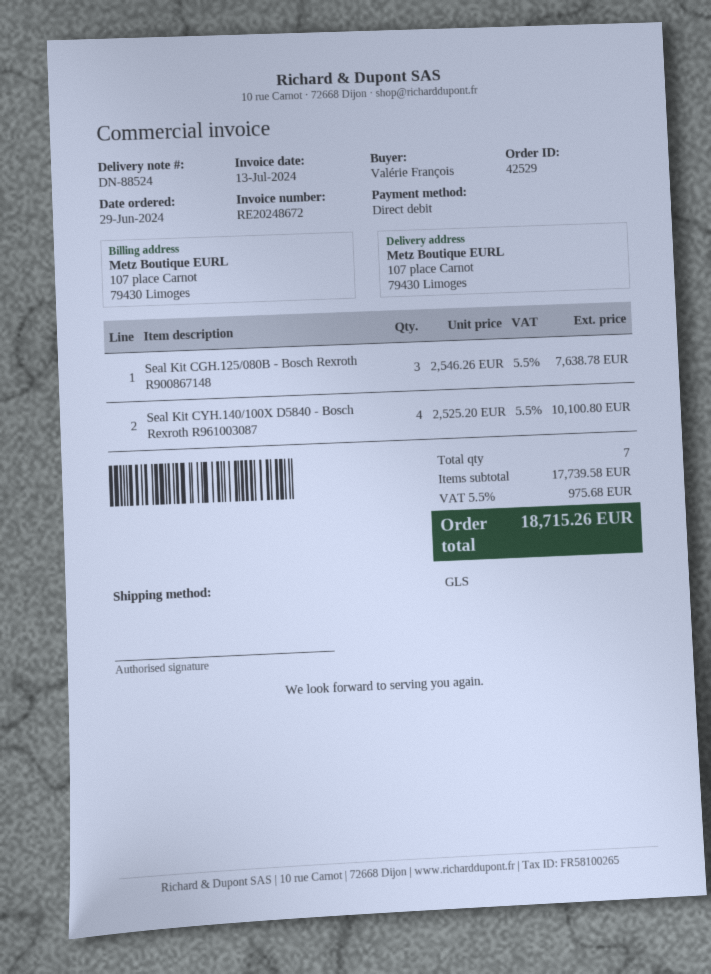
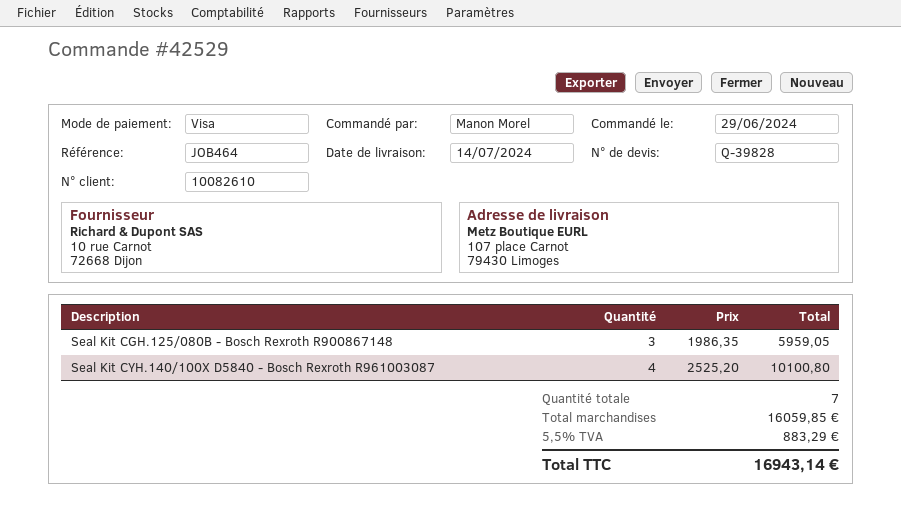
ordered by: Valérie François -> Manon Morel
payment method: direct debit -> Visa
Seal Kit CGH.125/080B - Bosch Rexroth R900867148: 3 x 2546.26 = 7638.78 -> 3 x 1986.35 = 5959.05
subtotal: 17739.58 -> 16059.85
tax: 5.5% = 975.68 -> 5.5% = 883.29
total: 18715.26 -> 16943.14

